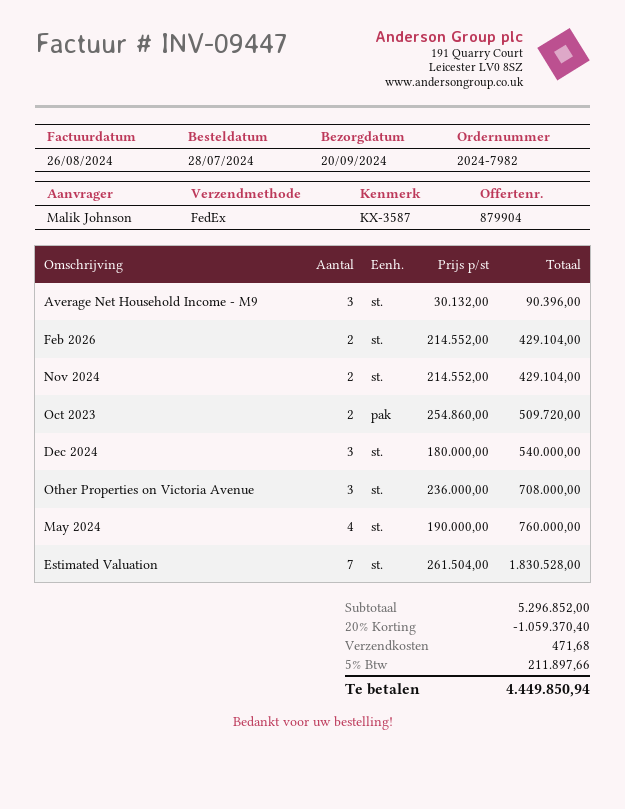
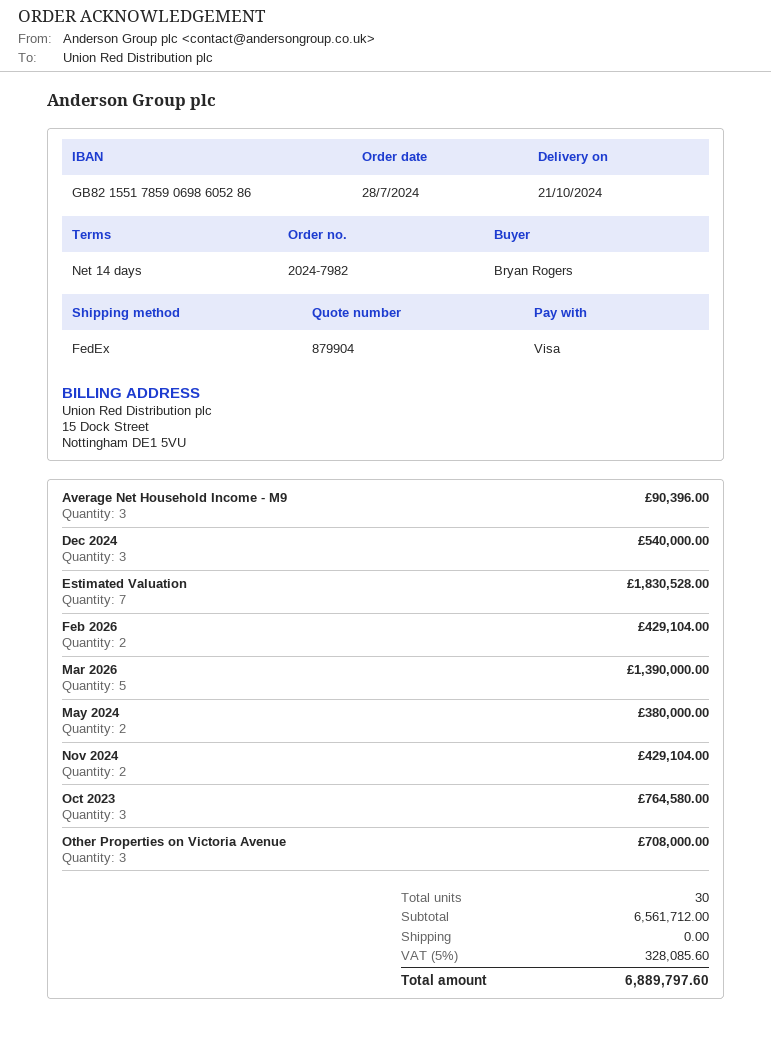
delivery date: 2024-09-20 -> 2024-10-21
ordered by: Malik Johnson -> Bryan Rogers
Oct 2023: 2 for 509720.00 -> 3 for 764580.00
May 2024: 4 for 760000.00 -> 2 for 380000.00
Mar 2026: none -> 5 for 1390000.00
subtotal: 5296852.00 -> 6561712.00
discount: 20% = 1059370.40 -> none
shipping: 471.68 -> 0.00
tax: 5% = 211897.66 -> 5% = 328085.60
total: 4449850.94 -> 6889797.60

